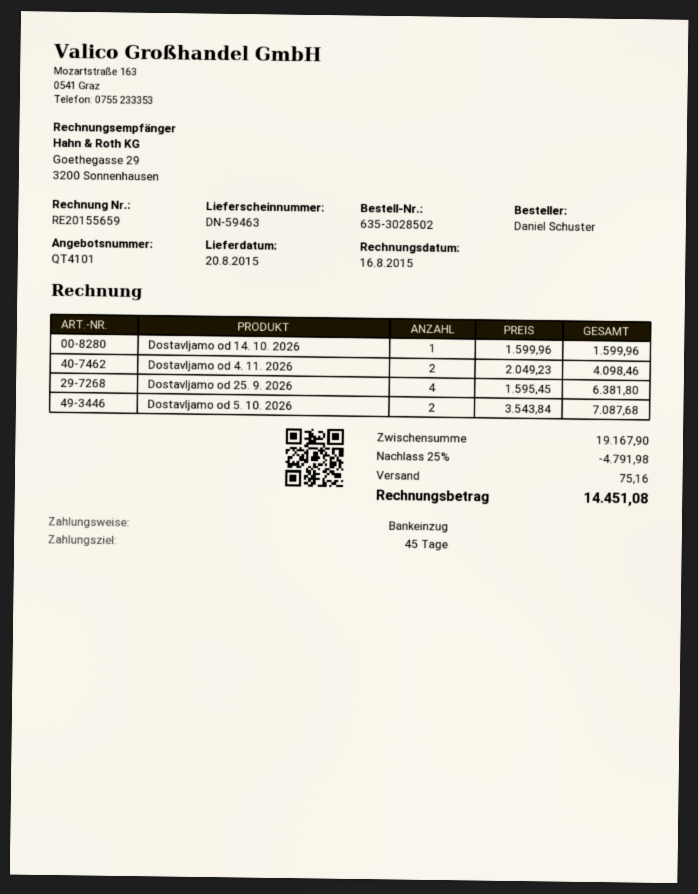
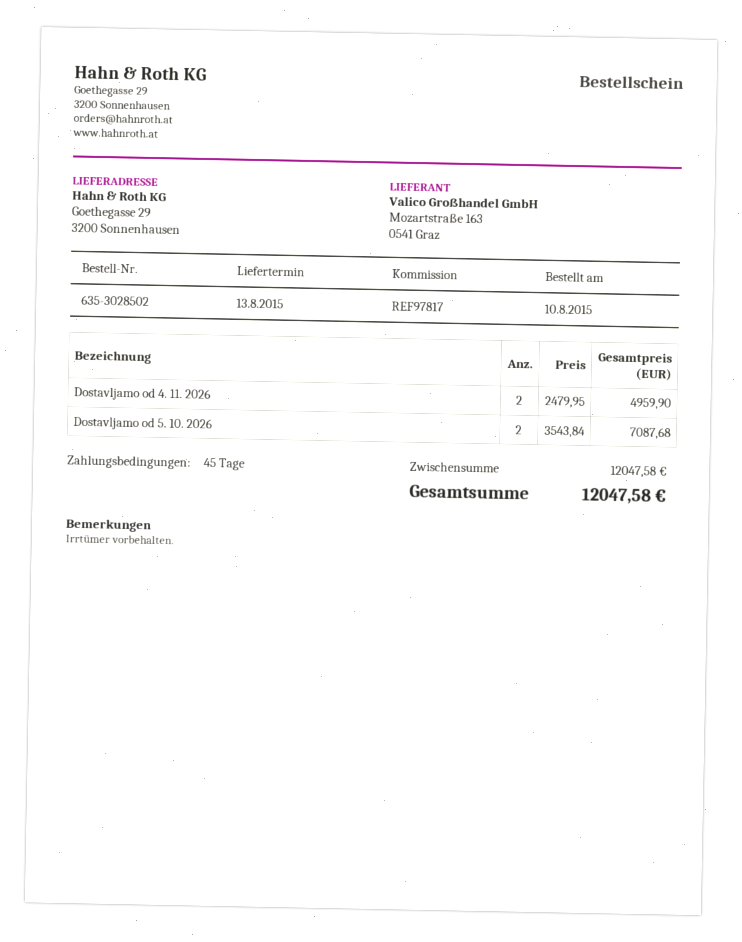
delivery date: 2015-08-20 -> 2015-08-13
Dostavljamo od 14. 10. 2026: 1 x 1599.96 = 1599.96 -> none
Dostavljamo od 4. 11. 2026: 2 x 2049.23 = 4098.46 -> 2 x 2479.95 = 4959.90
Dostavljamo od 25. 9. 2026: 4 x 1595.45 = 6381.80 -> none
subtotal: 19167.90 -> 12047.58
discount: 25% = 4791.98 -> none
shipping: 75.16 -> none
total: 14451.08 -> 12047.58

